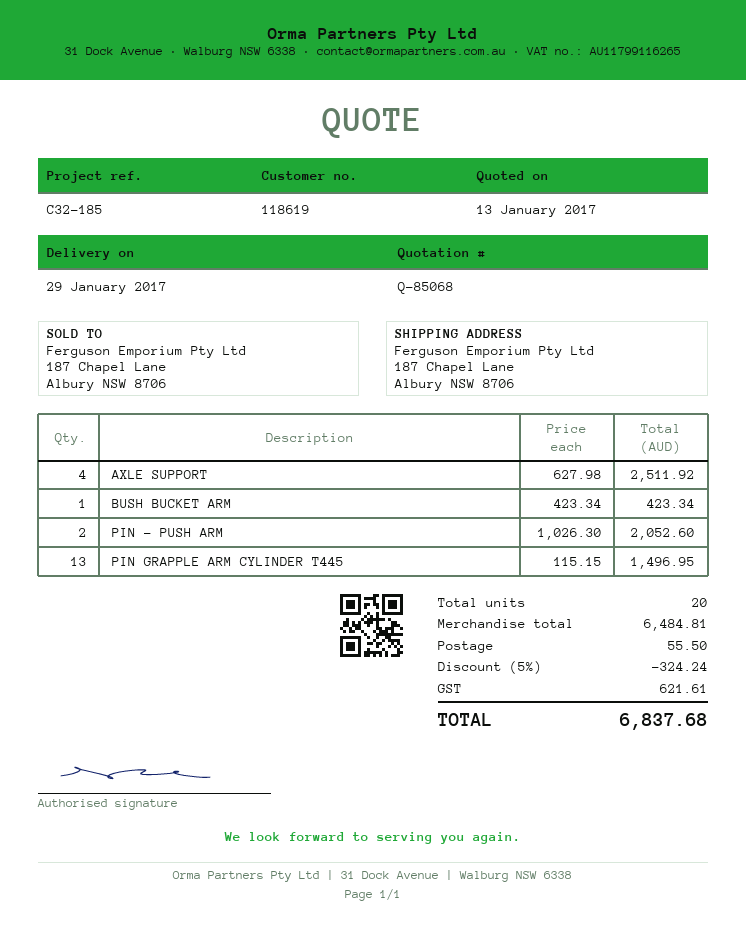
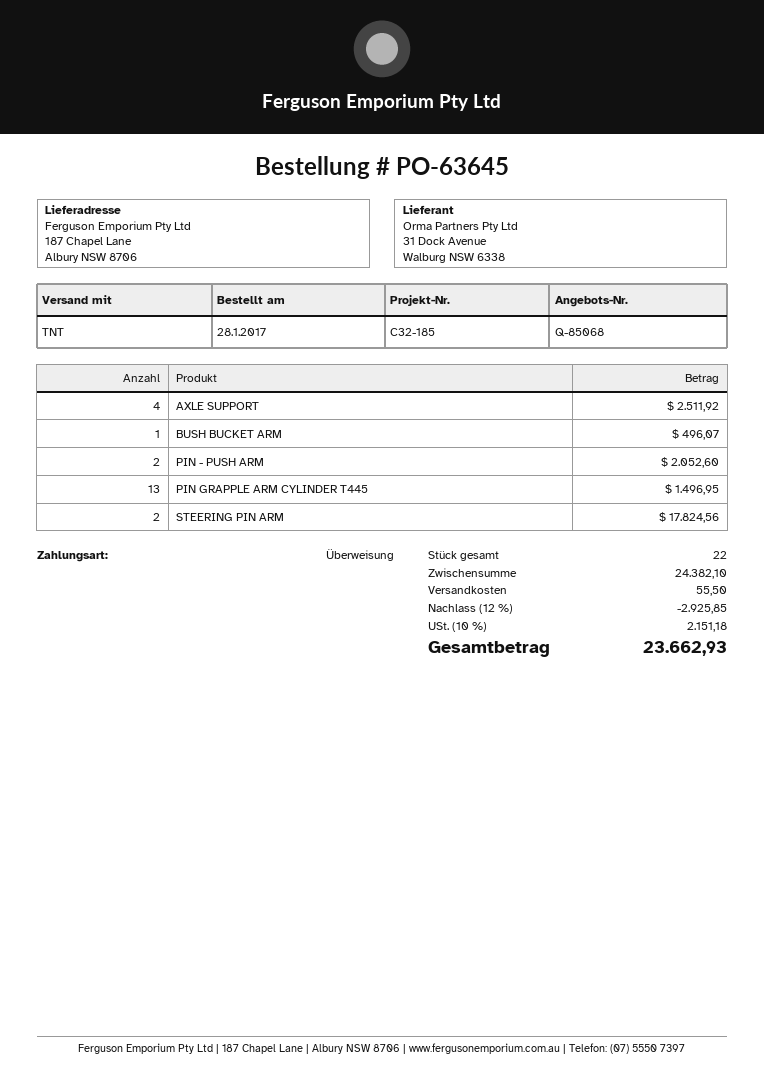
BUSH BUCKET ARM: 1 for 423.34 -> 1 for 496.07
STEERING PIN ARM: none -> 2 for 17824.56
total quantity: 20 -> 22
subtotal: 6484.81 -> 24382.10
discount: 5% = 324.24 -> 12% = 2925.85
tax: 621.61 -> 2151.18
total: 6837.68 -> 23662.93

